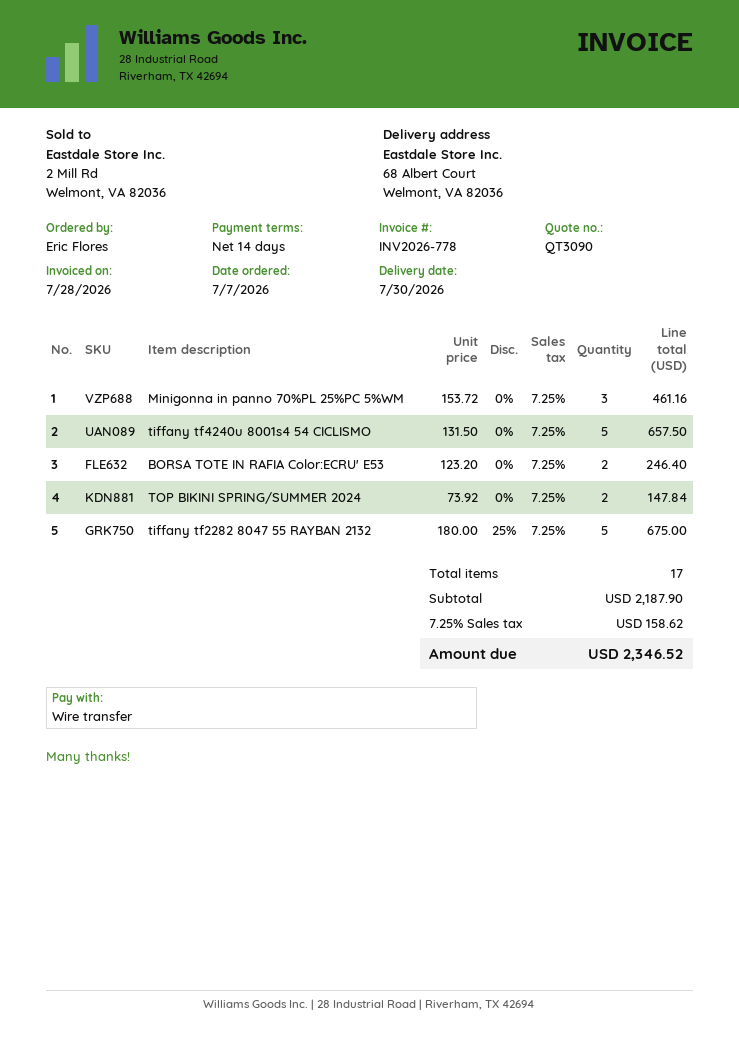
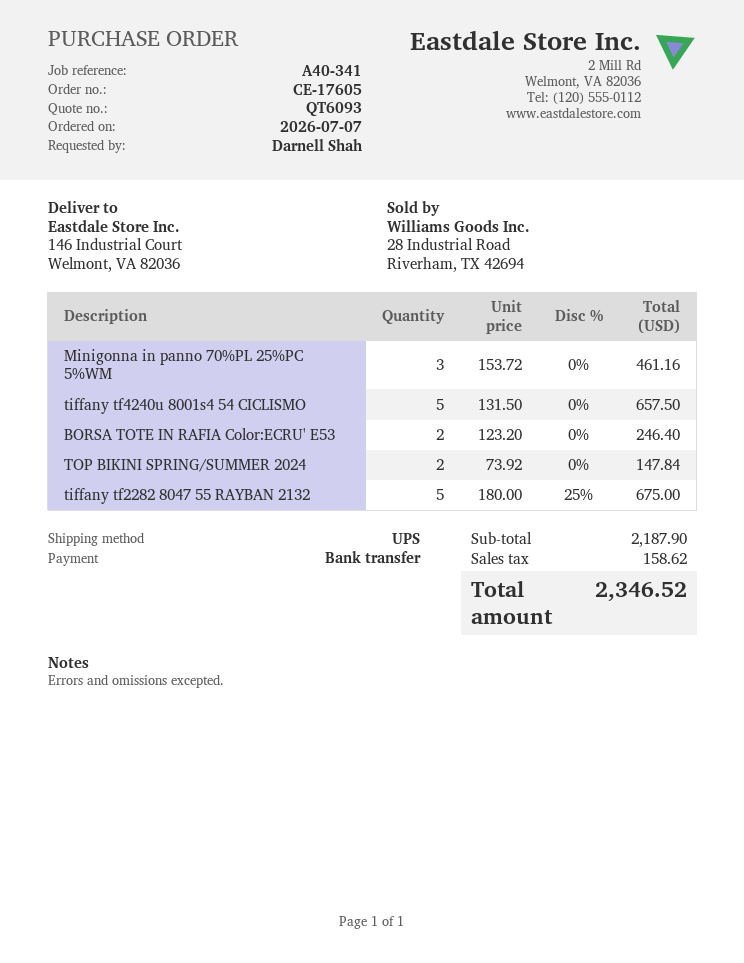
quote number: QT3090 -> QT6093
ordered by: Eric Flores -> Darnell Shah
ship to: 68 Albert Court, Welmont, VA 82036 -> 146 Industrial Court, Welmont, VA 82036

